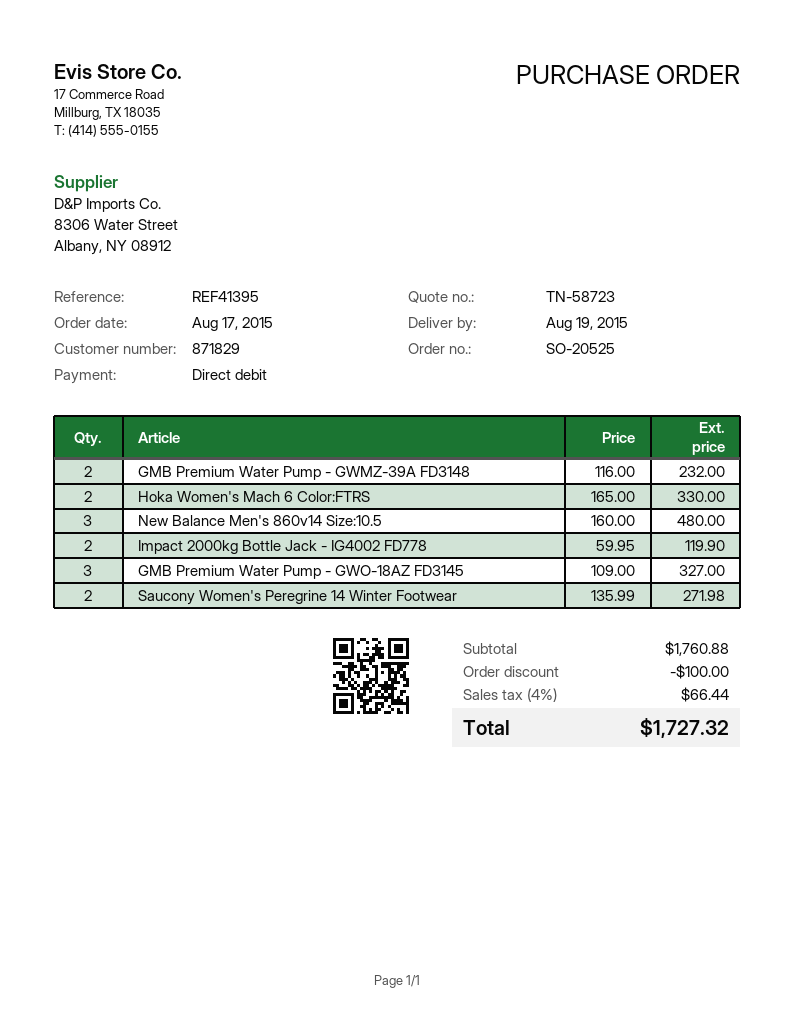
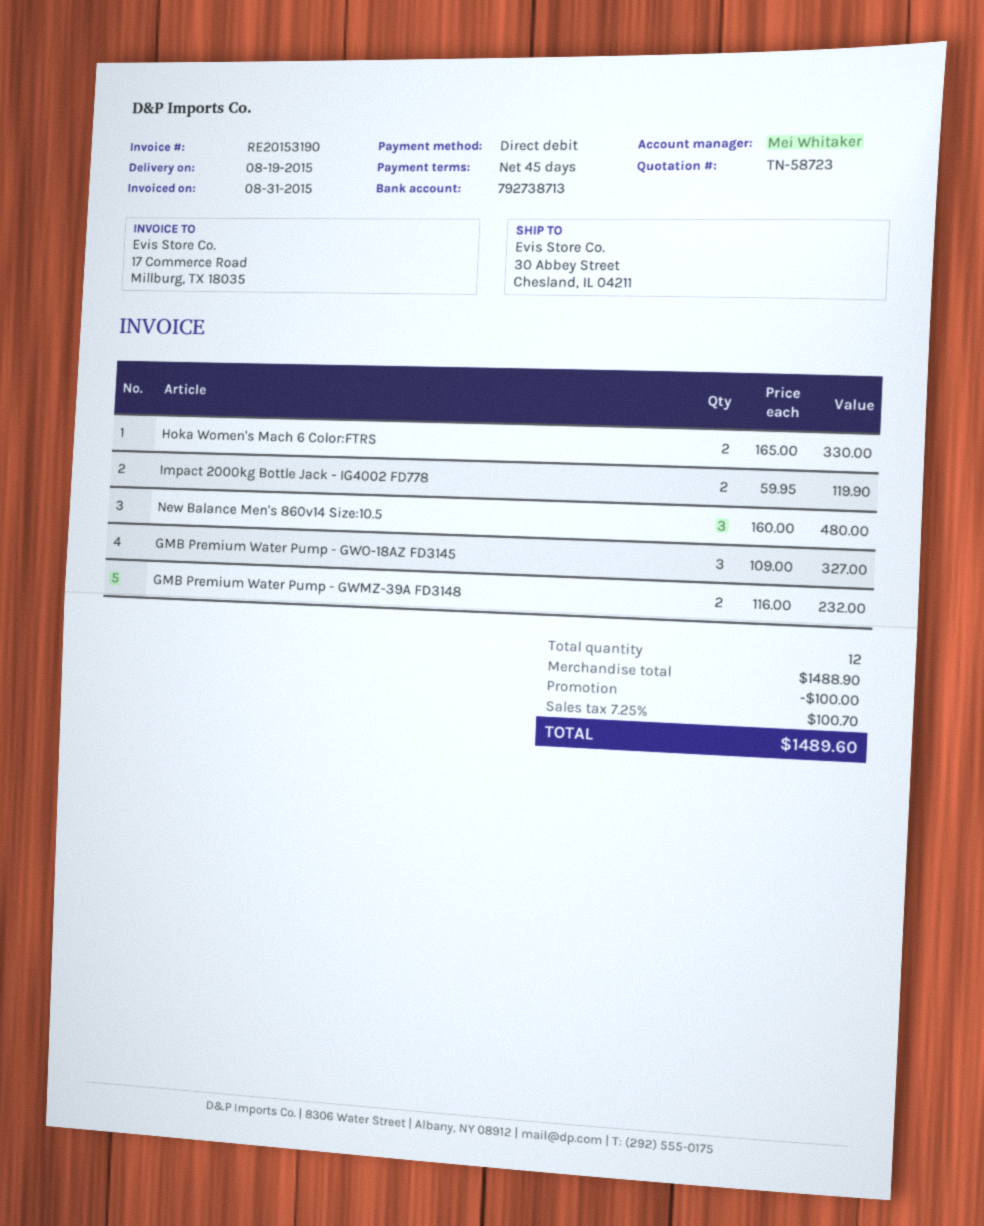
Saucony Women's Peregrine 14 Winter Footwear: 2 x 135.99 = 271.98 -> none
subtotal: 1760.88 -> 1488.90
tax: 4% = 66.44 -> 7.25% = 100.70
total: 1727.32 -> 1489.60

